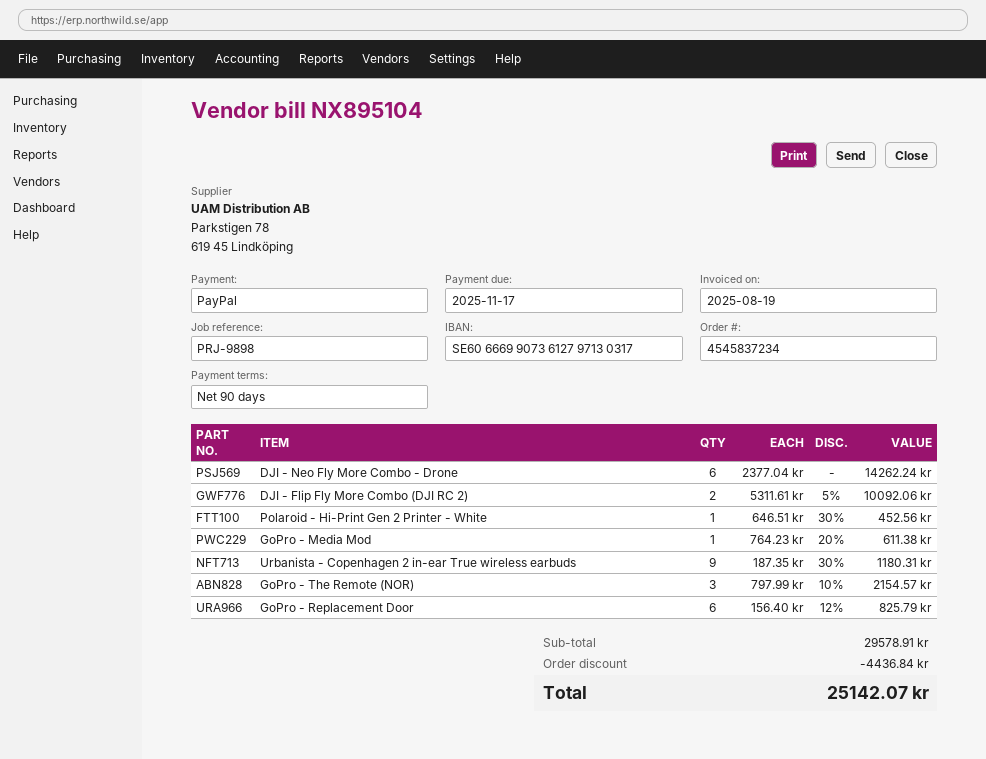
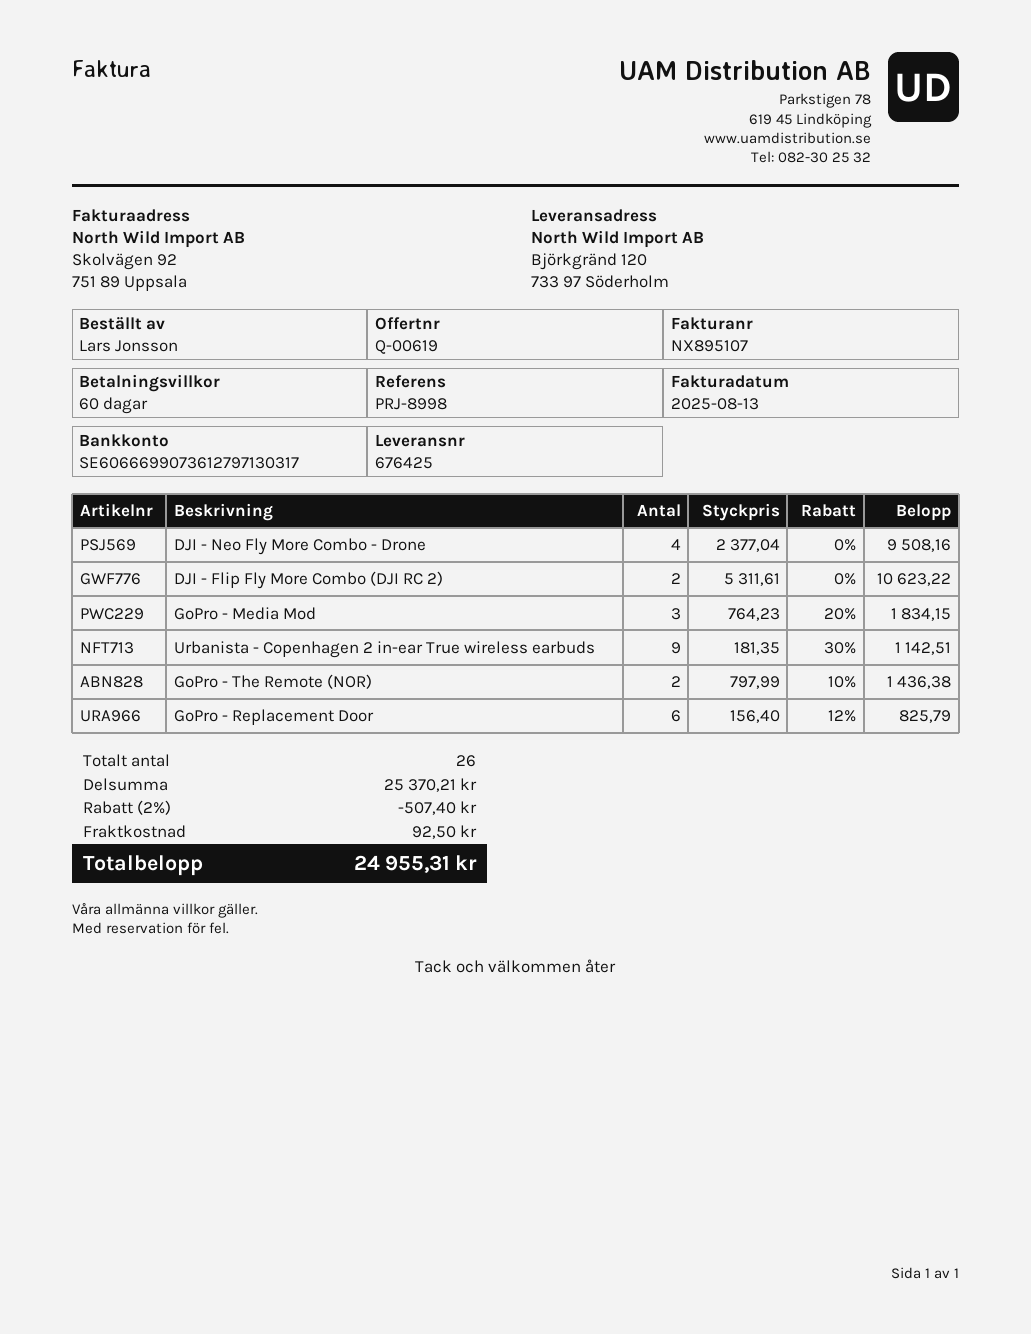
invoice number: NX895104 -> NX895107
invoice date: 2025-08-19 -> 2025-08-13
payment terms: 90 days -> 60 days
reference: PRJ-9898 -> PRJ-8998
DJI - Neo Fly More Combo - Drone: 6 x 2377.04 = 14262.24 -> 4 x 2377.04 = 9508.16
DJI - Flip Fly More Combo (DJI RC 2): 2 x 5311.61 - 5% = 10092.06 -> 2 x 5311.61 = 10623.22
Polaroid - Hi-Print Gen 2 Printer - White: 1 x 646.51 - 30% = 452.56 -> none
GoPro - Media Mod: 1 x 764.23 - 20% = 611.38 -> 3 x 764.23 - 20% = 1834.15
Urbanista - Copenhagen 2 in-ear True wireless earbuds: 9 x 187.35 - 30% = 1180.31 -> 9 x 181.35 - 30% = 1142.51
GoPro - The Remote (NOR): 3 x 797.99 - 10% = 2154.57 -> 2 x 797.99 - 10% = 1436.38
subtotal: 29578.91 -> 25370.21
discount: 4436.84 -> 507.40
shipping: none -> 92.50
total: 25142.07 -> 24955.31

